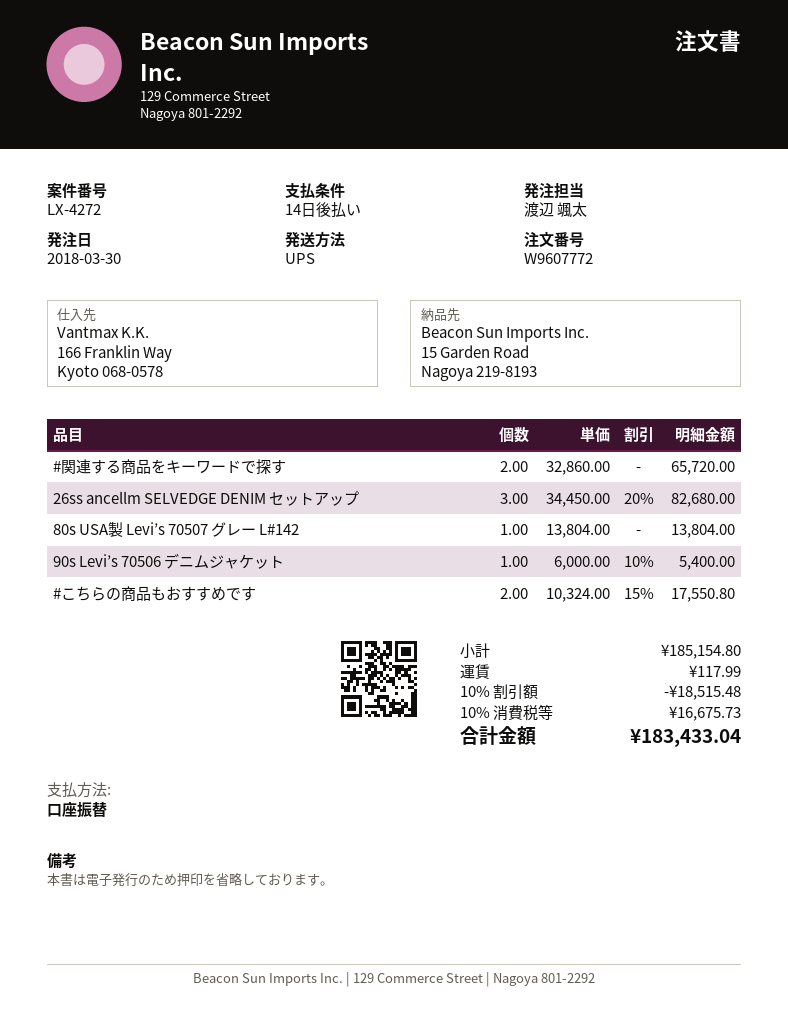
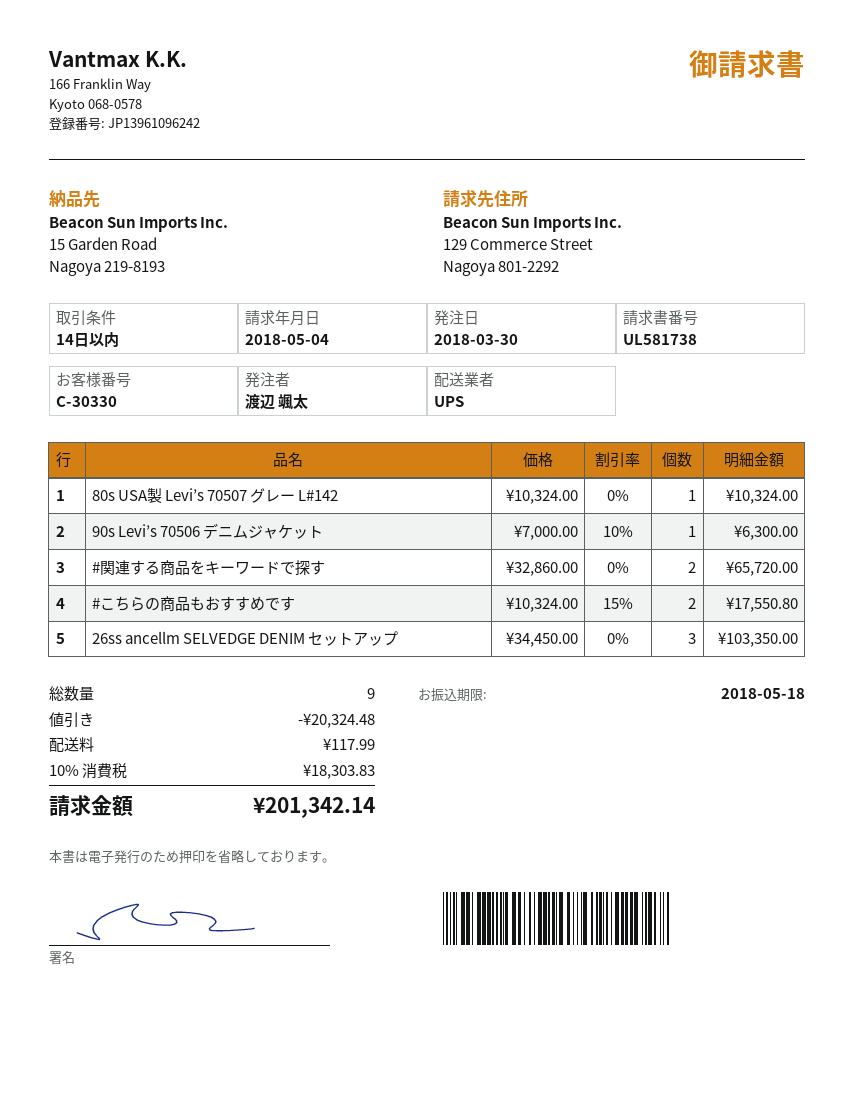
26ss ancellm SELVEDGE DENIM セットアップ: 3 x 34450.00 - 20% = 82680.00 -> 3 x 34450.00 = 103350.00
80s USA製 Levi’s 70507 グレー L#142: 1 x 13804.00 = 13804.00 -> 1 x 10324.00 = 10324.00
90s Levi’s 70506 デニムジャケット: 1 x 6000.00 - 10% = 5400.00 -> 1 x 7000.00 - 10% = 6300.00
discount: 18515.48 -> 20324.48
tax: 10% = 16675.73 -> 10% = 18303.83
total: 183433.04 -> 201342.14

